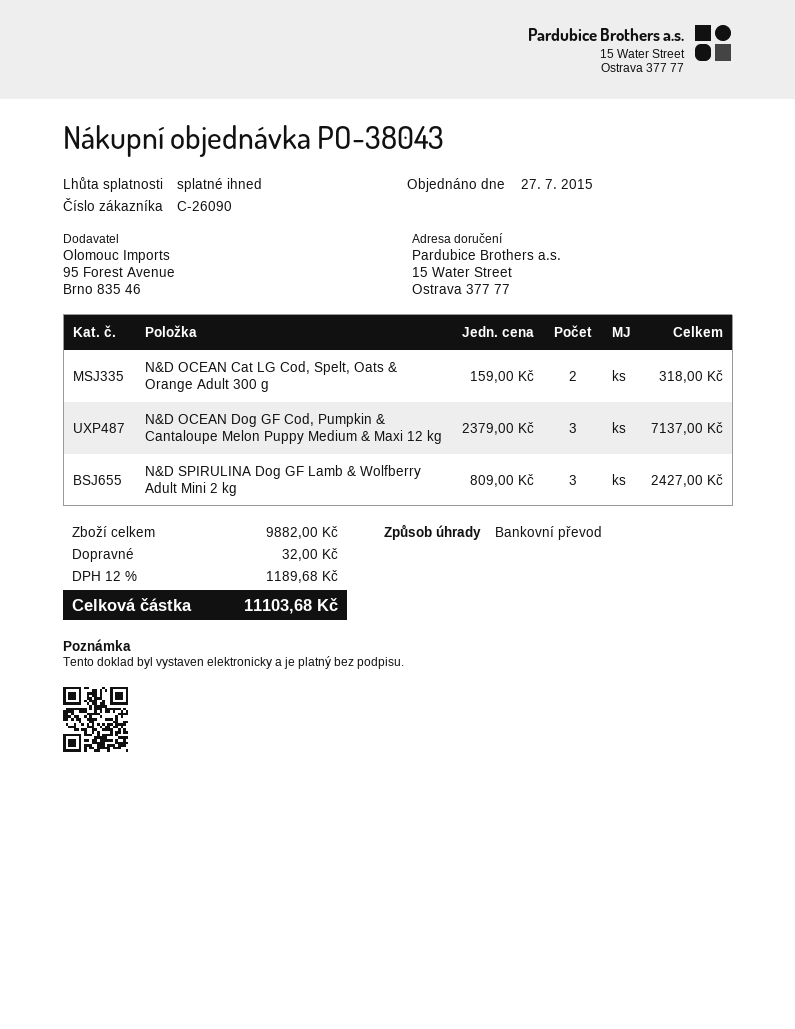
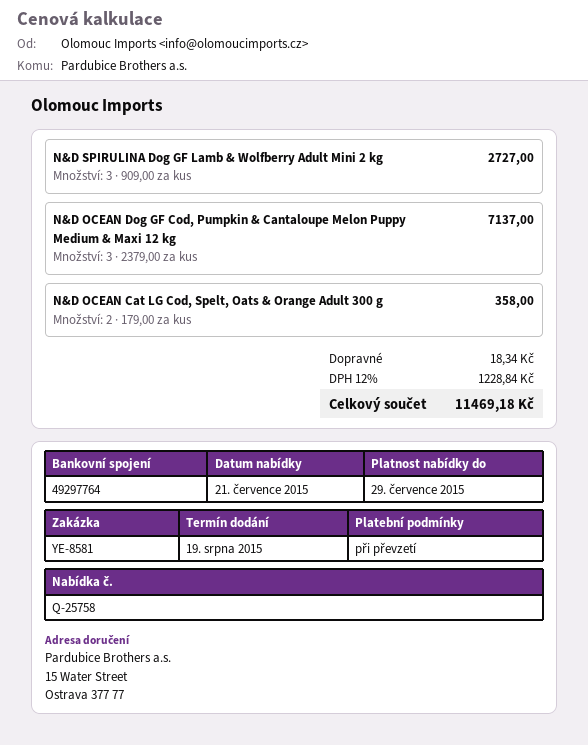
N&D OCEAN Cat LG Cod, Spelt, Oats & Orange Adult 300 g: 2 x 159.00 = 318.00 -> 2 x 179.00 = 358.00
N&D SPIRULINA Dog GF Lamb & Wolfberry Adult Mini 2 kg: 3 x 809.00 = 2427.00 -> 3 x 909.00 = 2727.00
shipping: 32.00 -> 18.34
tax: 12% = 1189.68 -> 12% = 1228.84
total: 11103.68 -> 11469.18

